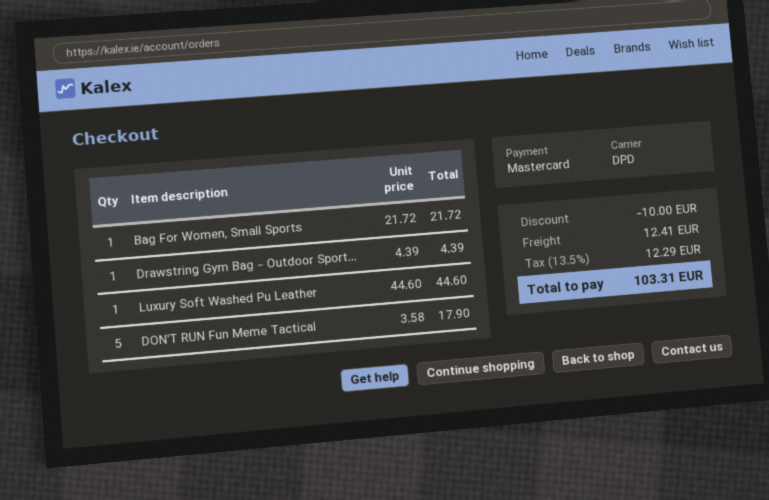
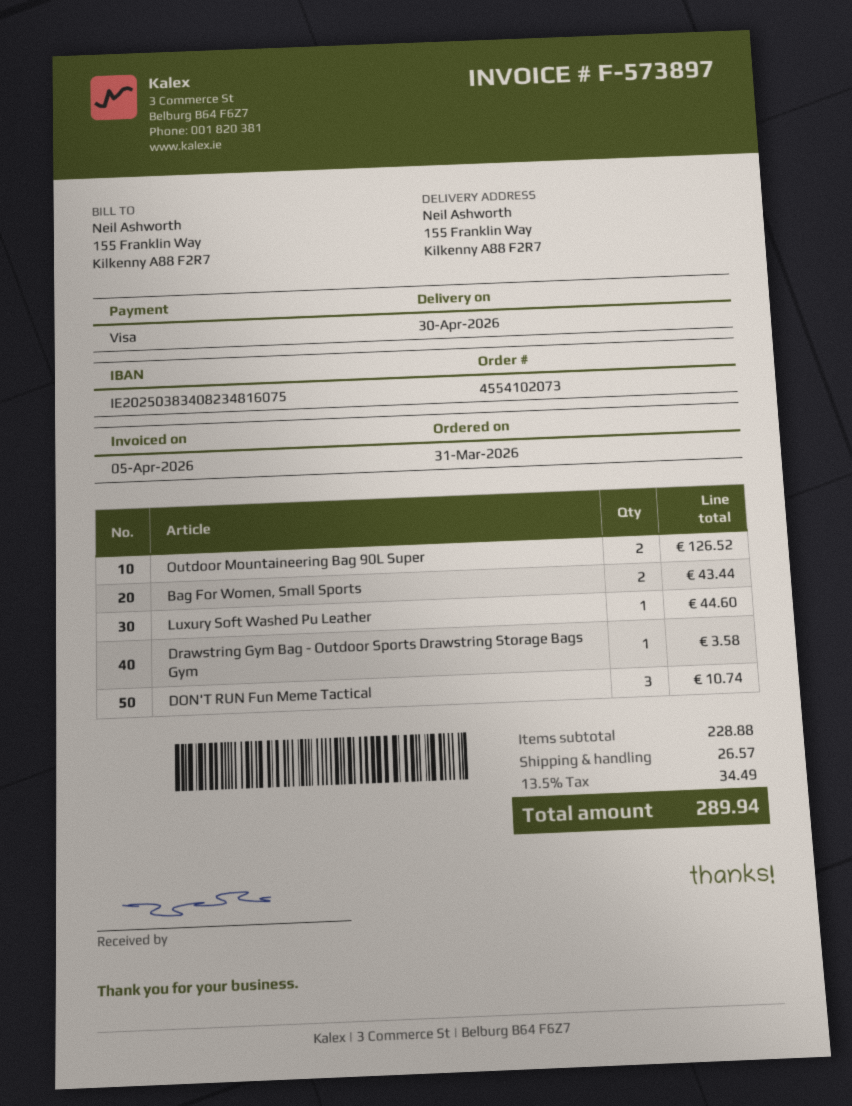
payment method: Mastercard -> Visa
Bag For Women, Small Sports: 1 for 21.72 -> 2 for 43.44
Drawstring Gym Bag - Outdoor Sport...: 1 for 4.39 -> 1 for 3.58
DON'T RUN Fun Meme Tactical: 5 for 17.90 -> 3 for 10.74
Outdoor Mountaineering Bag 90L Super: none -> 2 for 126.52
discount: 10.00 -> none
shipping: 12.41 -> 26.57
tax: 13.5% = 12.29 -> 13.5% = 34.49
total: 103.31 -> 289.94

